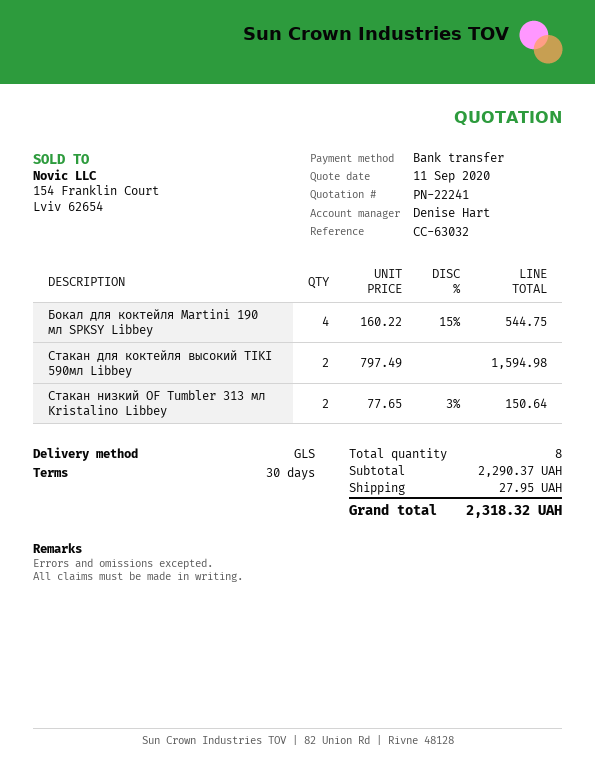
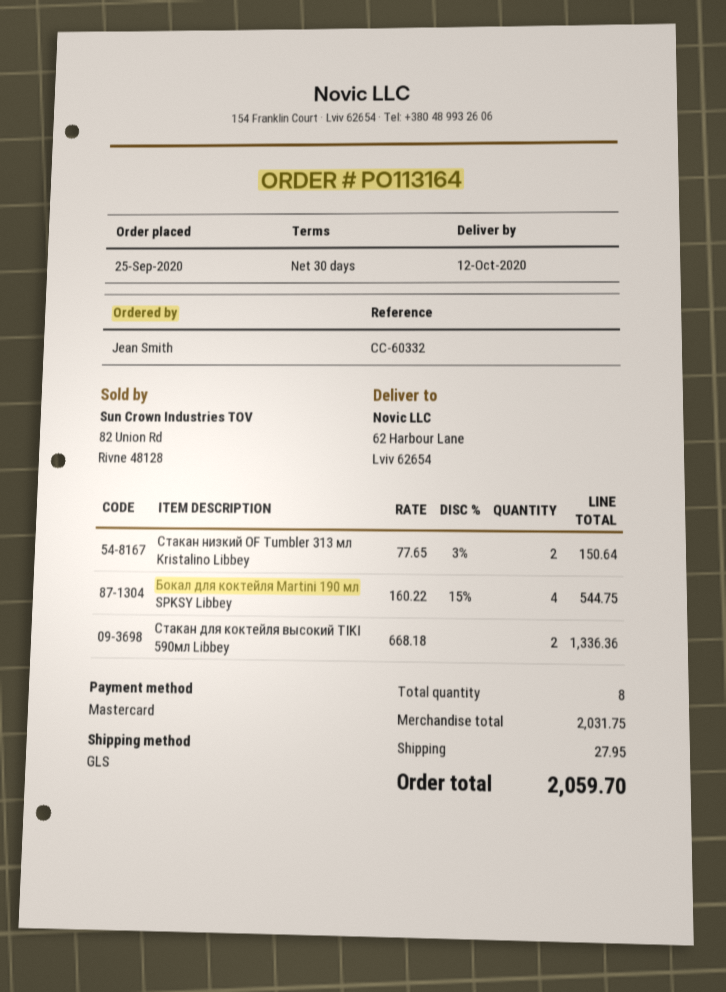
reference: CC-63032 -> CC-60332
payment method: bank transfer -> Mastercard
Стакан для коктейля высокий TIKI 590мл Libbey: 2 x 797.49 = 1594.98 -> 2 x 668.18 = 1336.36
subtotal: 2290.37 -> 2031.75
total: 2318.32 -> 2059.70

